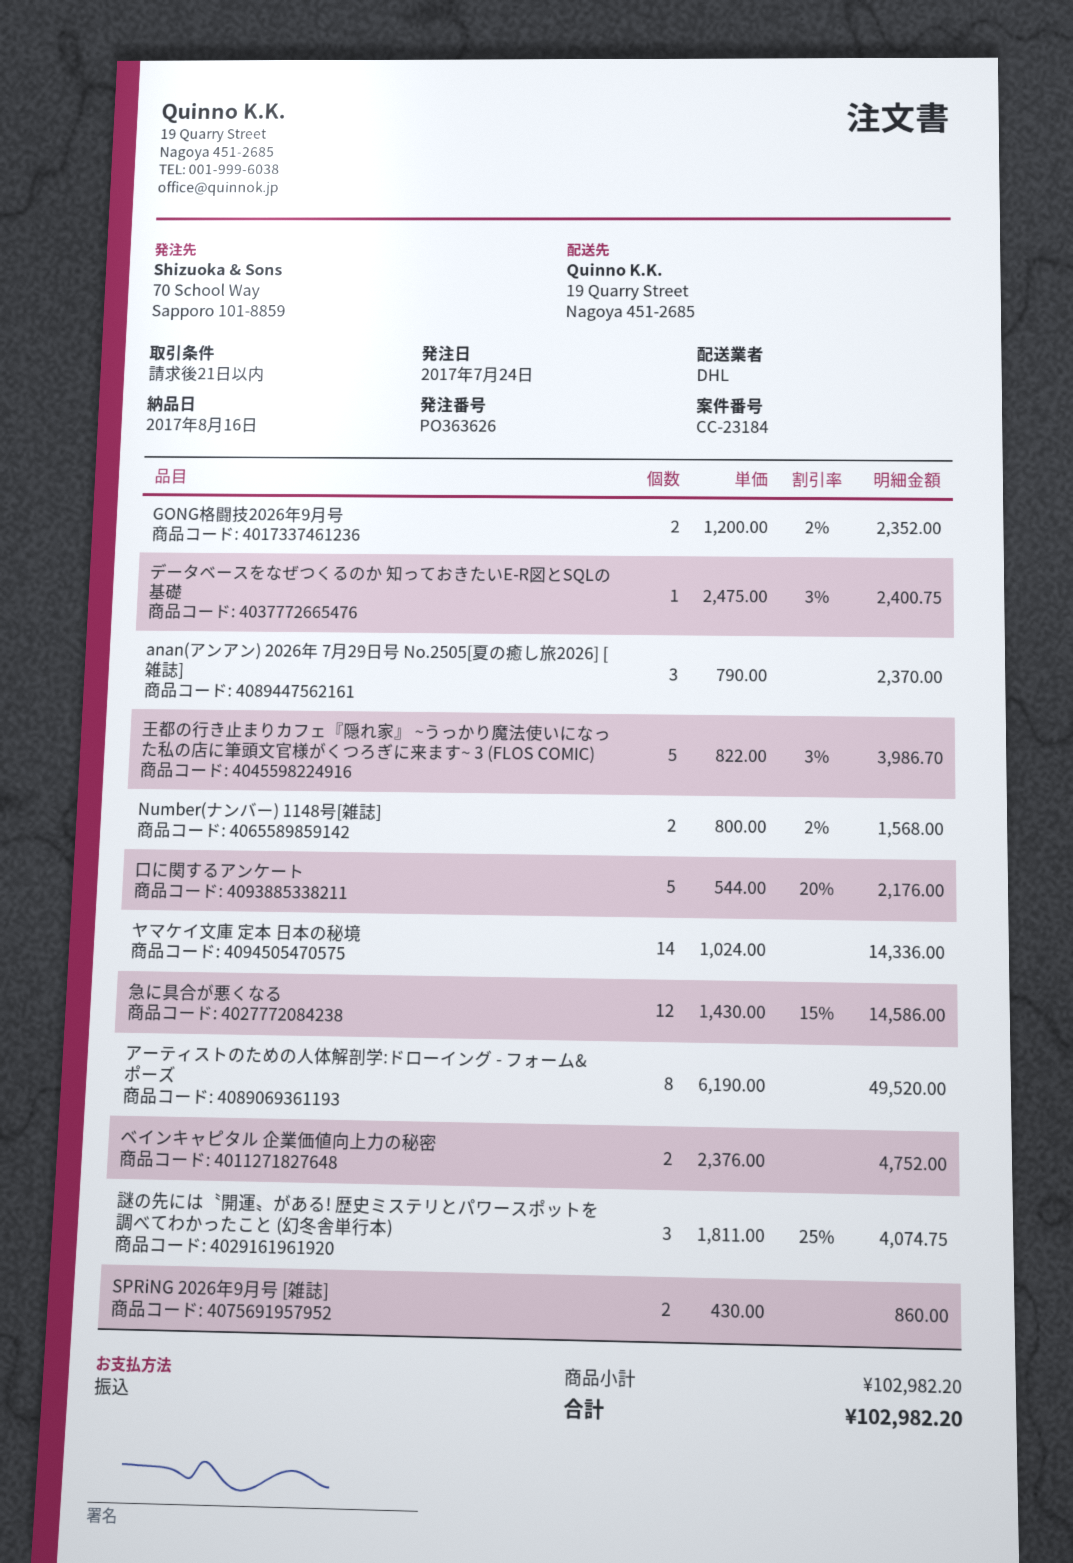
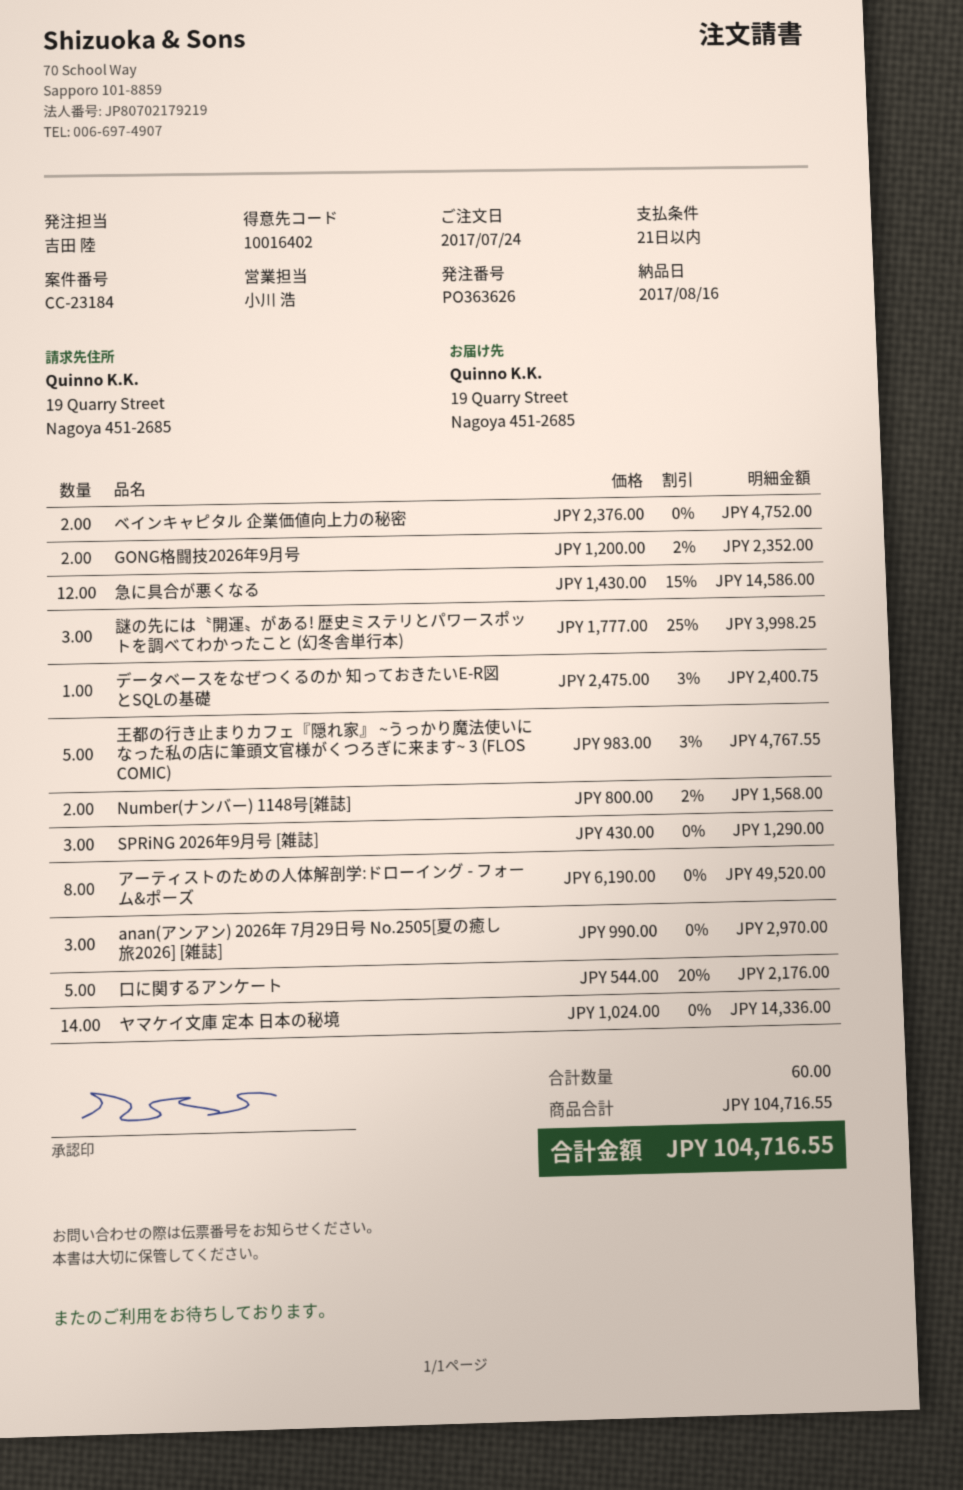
anan(アンアン) 2026年 7月29日号 No.2505[夏の癒し旅2026] [雑誌]: 3 x 790.00 = 2370.00 -> 3 x 990.00 = 2970.00
王都の行き止まりカフェ『隠れ家』 ~うっかり魔法使いになった私の店に筆頭文官様がくつろぎに来ます~ 3 (FLOS COMIC): 5 x 822.00 - 3% = 3986.70 -> 5 x 983.00 - 3% = 4767.55
謎の先には〝開運〟がある! 歴史ミステリとパワースポットを調べてわかったこと (幻冬舎単行本): 3 x 1811.00 - 25% = 4074.75 -> 3 x 1777.00 - 25% = 3998.25
SPRiNG 2026年9月号 [雑誌]: 2 x 430.00 = 860.00 -> 3 x 430.00 = 1290.00
subtotal: 102982.20 -> 104716.55
total: 102982.20 -> 104716.55

